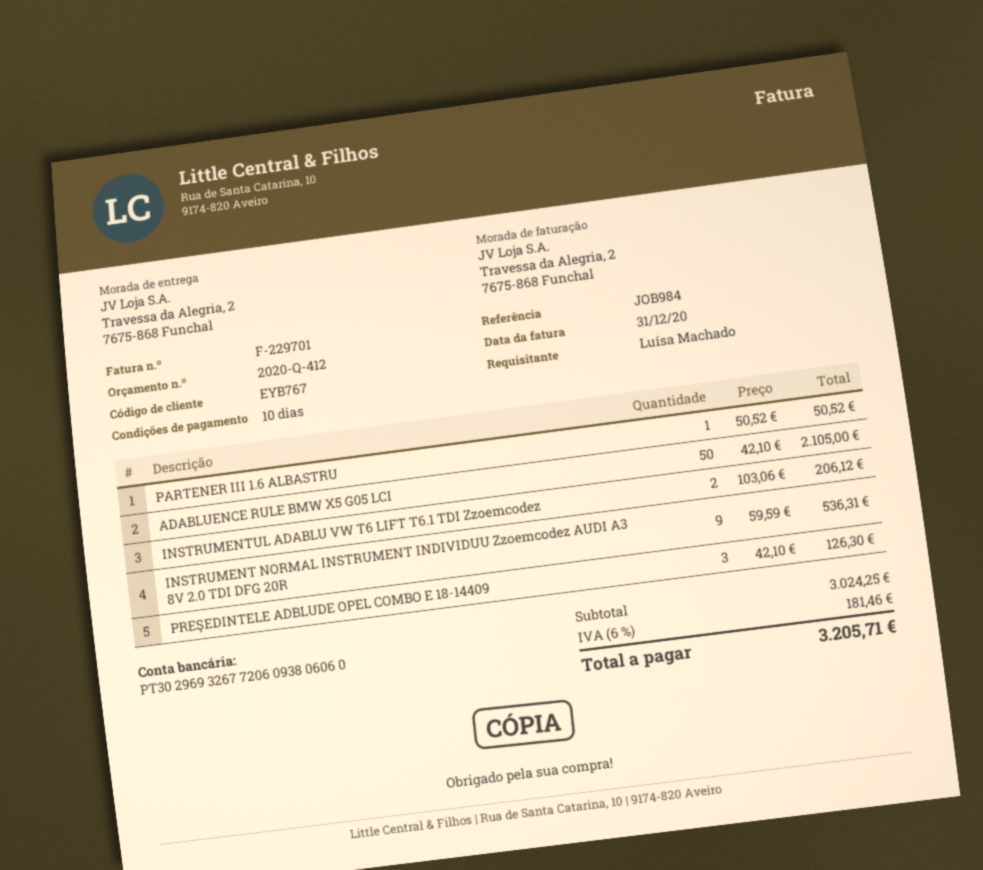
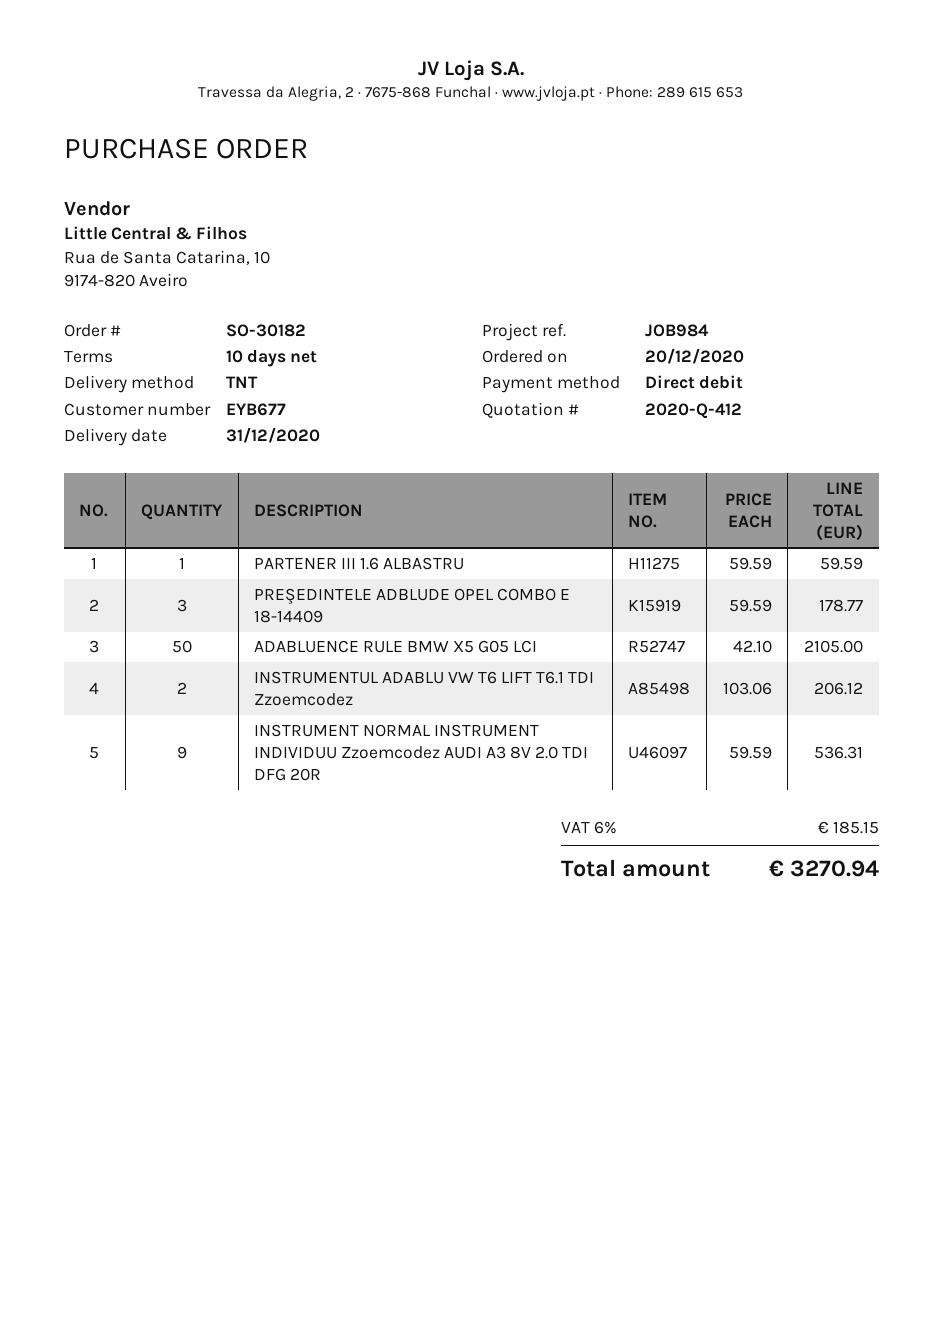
customer number: EYB767 -> EYB677
PARTENER III 1.6 ALBASTRU: 1 x 50.52 = 50.52 -> 1 x 59.59 = 59.59
PREŞEDINTELE ADBLUDE OPEL COMBO E 18-14409: 3 x 42.10 = 126.30 -> 3 x 59.59 = 178.77
tax: 6% = 181.46 -> 6% = 185.15
total: 3205.71 -> 3270.94

